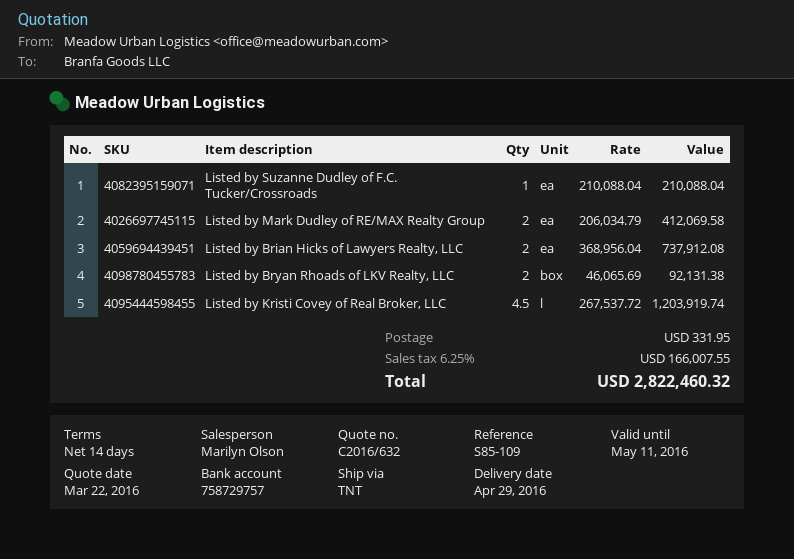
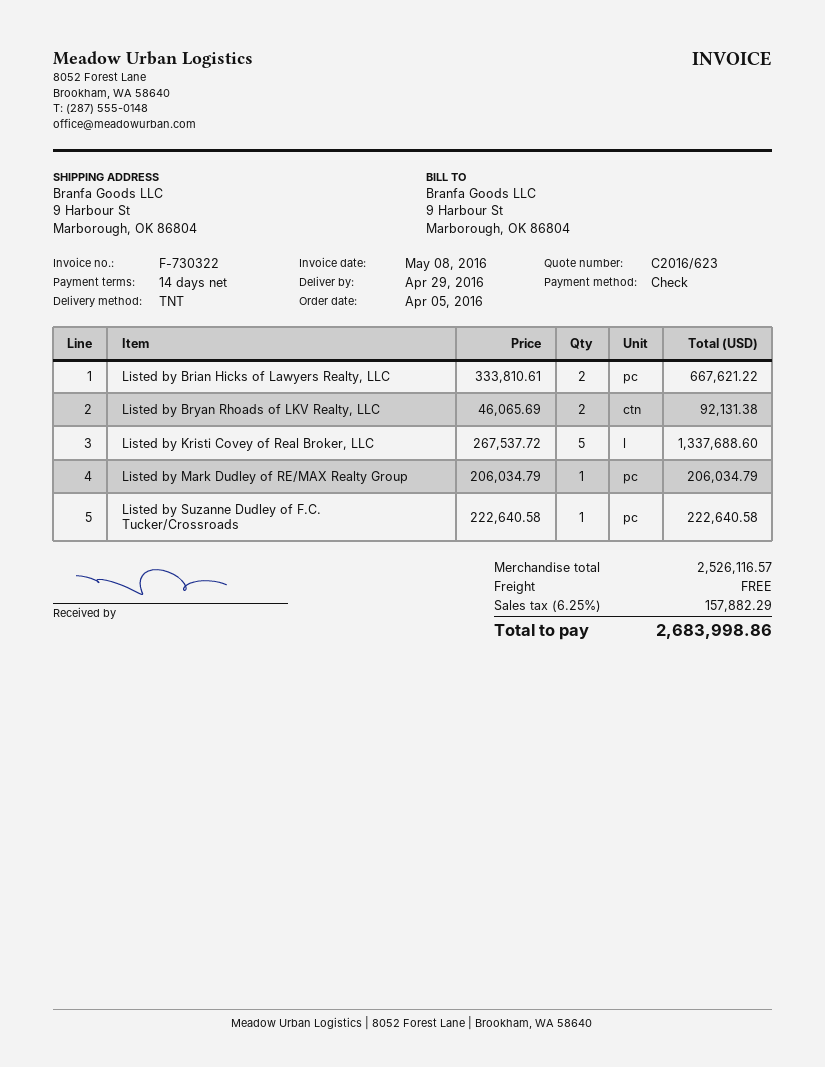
quote number: C2016/632 -> C2016/623
Listed by Suzanne Dudley of F.C. Tucker/Crossroads: 1 x 210088.04 = 210088.04 -> 1 x 222640.58 = 222640.58
Listed by Mark Dudley of RE/MAX Realty Group: 2 x 206034.79 = 412069.58 -> 1 x 206034.79 = 206034.79
Listed by Brian Hicks of Lawyers Realty, LLC: 2 x 368956.04 = 737912.08 -> 2 x 333810.61 = 667621.22
Listed by Kristi Covey of Real Broker, LLC: 4.5 x 267537.72 = 1203919.74 -> 5 x 267537.72 = 1337688.60
shipping: 331.95 -> 0.00
tax: 6.25% = 166007.55 -> 6.25% = 157882.29
total: 2822460.32 -> 2683998.86

